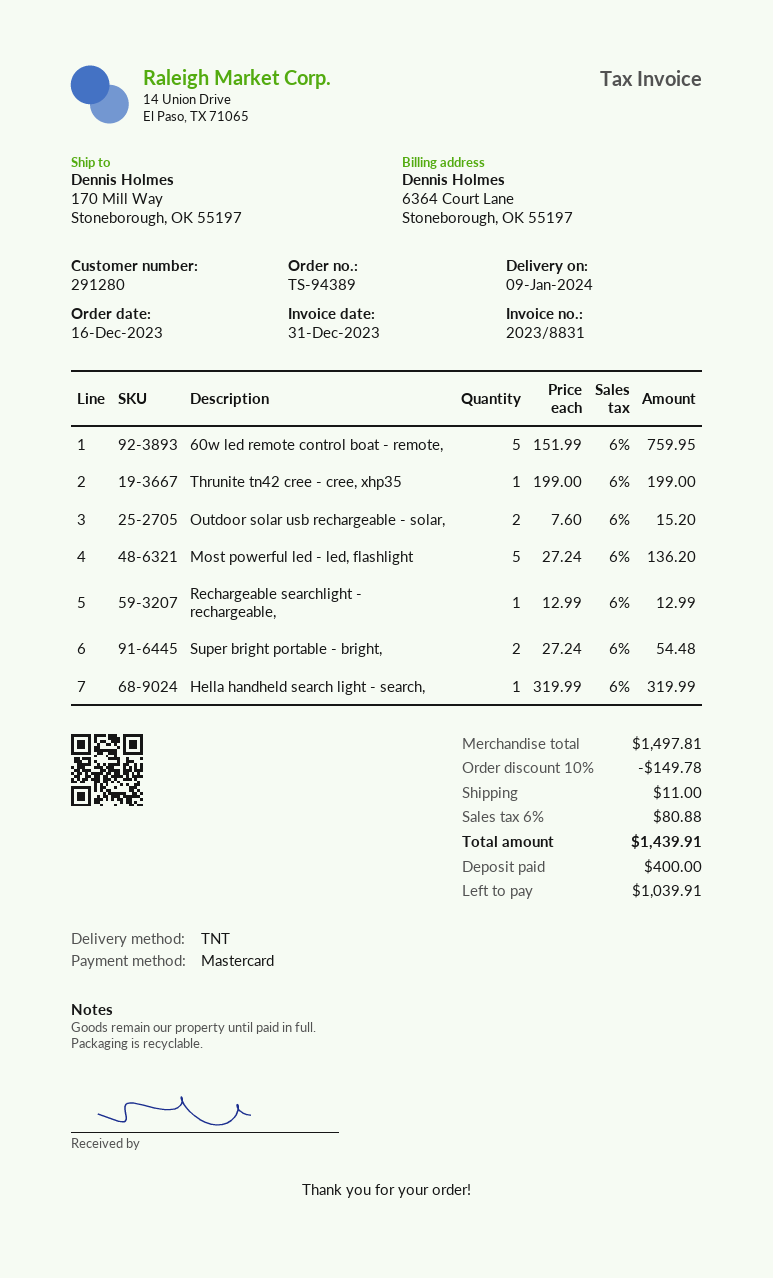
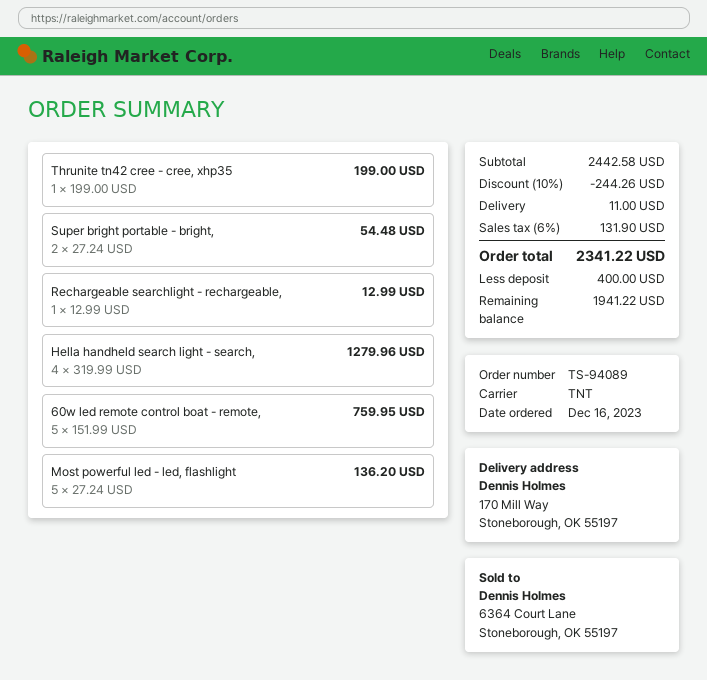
order number: TS-94389 -> TS-94089
Outdoor solar usb rechargeable - solar,: 2 x 7.60 = 15.20 -> none
Hella handheld search light - search,: 1 x 319.99 = 319.99 -> 4 x 319.99 = 1279.96
subtotal: 1497.81 -> 2442.58
discount: 10% = 149.78 -> 10% = 244.26
tax: 6% = 80.88 -> 6% = 131.90
total: 1439.91 -> 2341.22
balance: 1039.91 -> 1941.22

